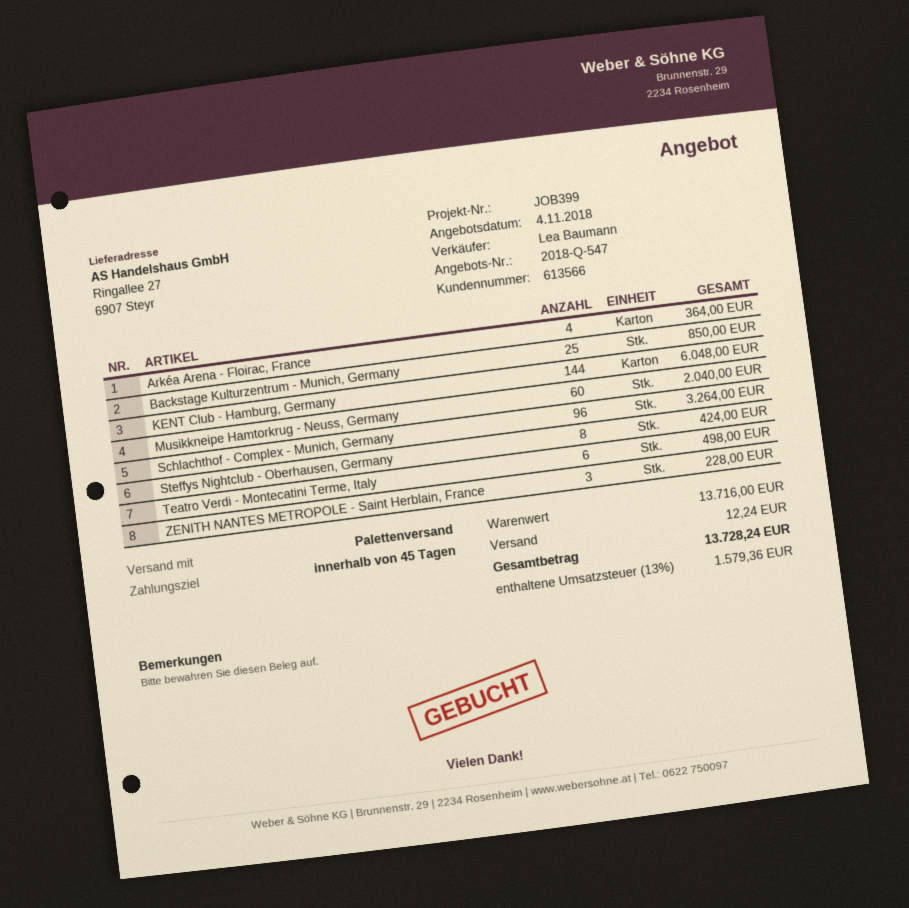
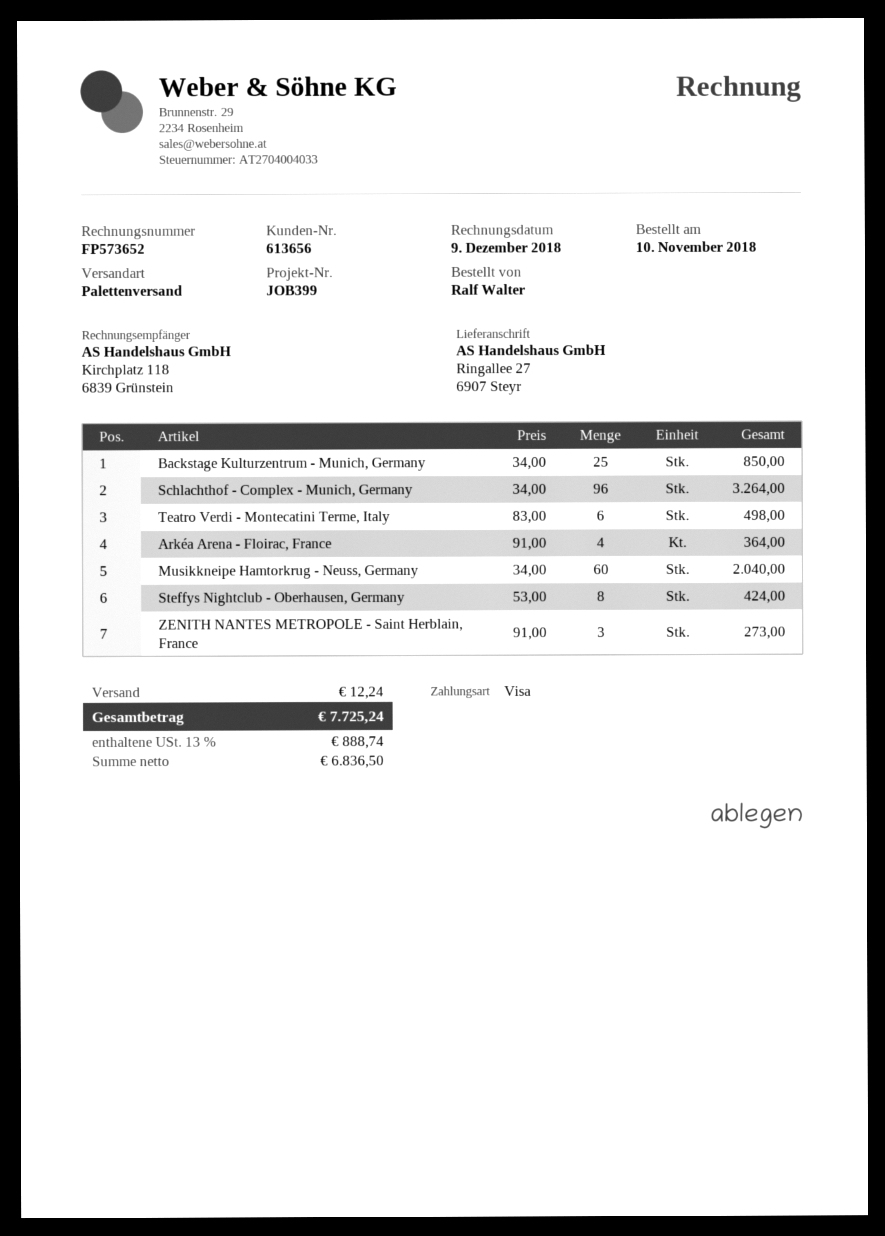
customer number: 613566 -> 613656
KENT Club - Hamburg, Germany: 144 for 6048.00 -> none
ZENITH NANTES METROPOLE - Saint Herblain, France: 3 for 228.00 -> 3 for 273.00
tax: 13% = 1579.36 -> 13% = 888.74
total: 13728.24 -> 7725.24

